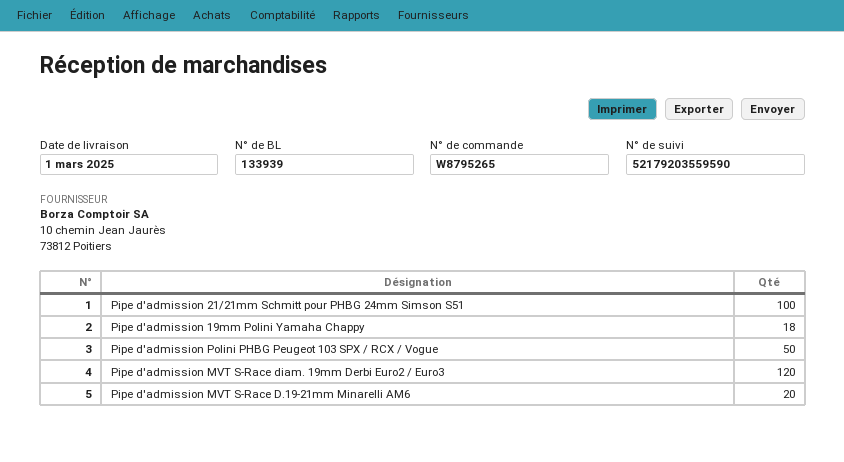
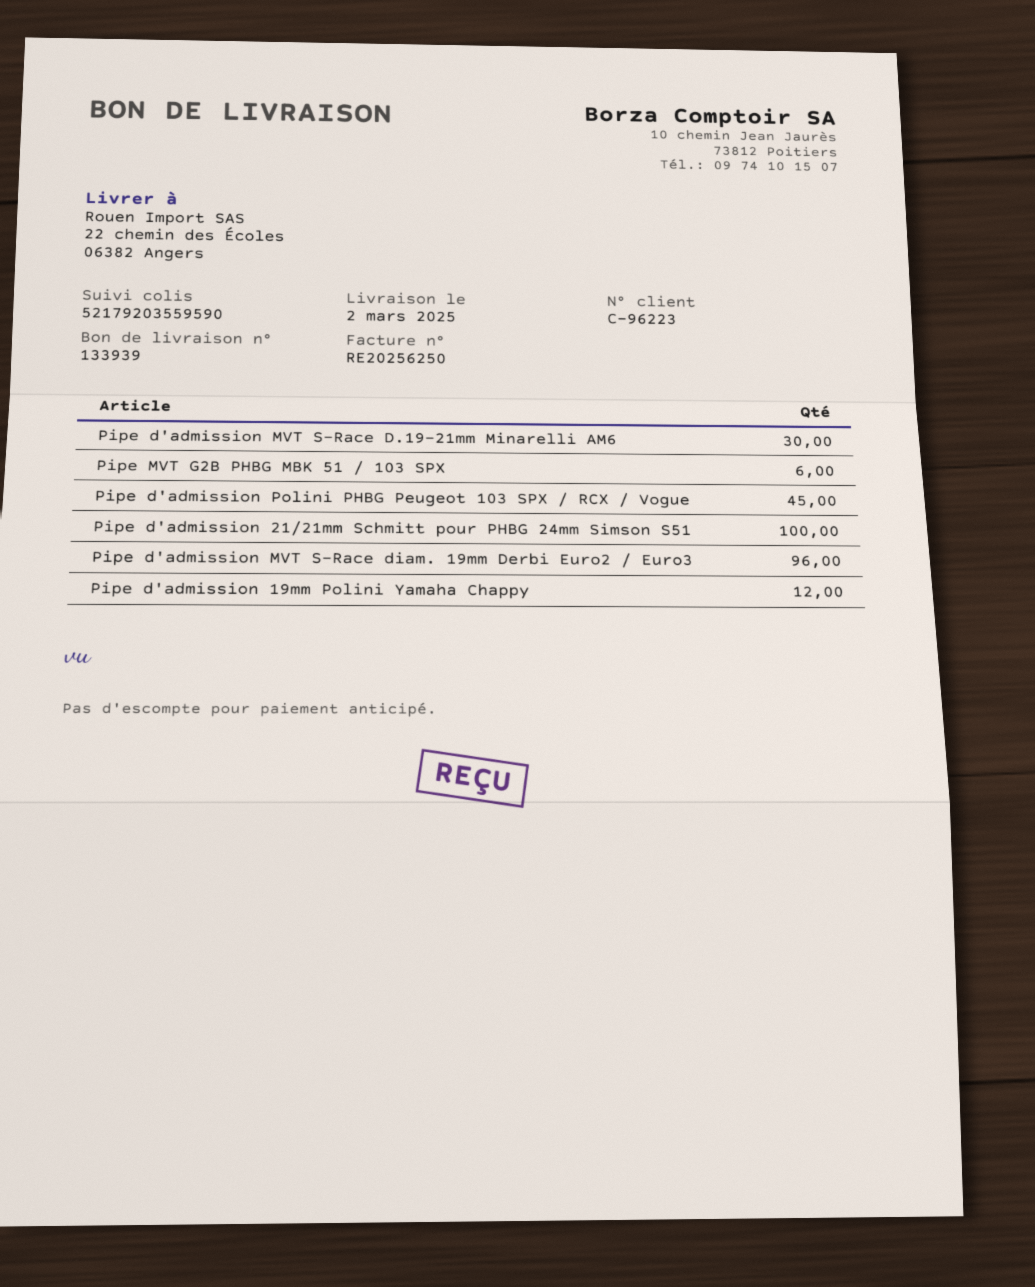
delivery date: 2025-03-01 -> 2025-03-02
Pipe d'admission 19mm Polini Yamaha Chappy: 18 -> 12
Pipe d'admission Polini PHBG Peugeot 103 SPX / RCX / Vogue: 50 -> 45
Pipe d'admission MVT S-Race diam. 19mm Derbi Euro2 / Euro3: 120 -> 96
Pipe d'admission MVT S-Race D.19-21mm Minarelli AM6: 20 -> 30
Pipe MVT G2B PHBG MBK 51 / 103 SPX: none -> 6

